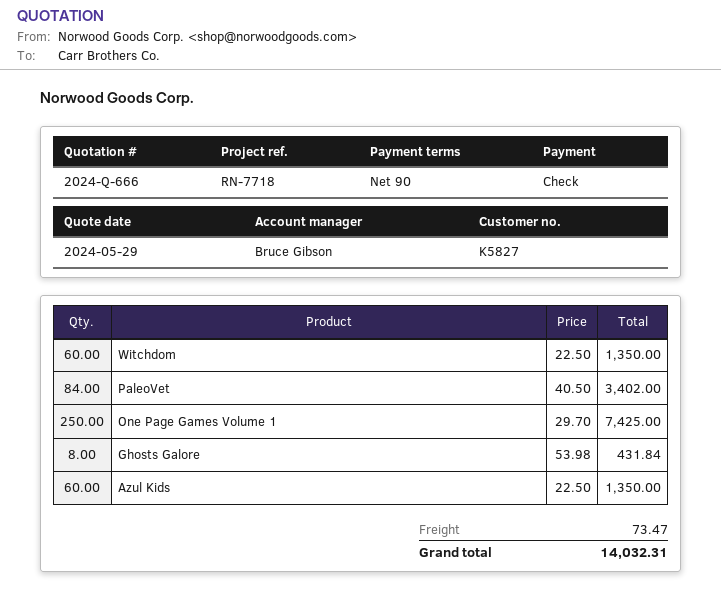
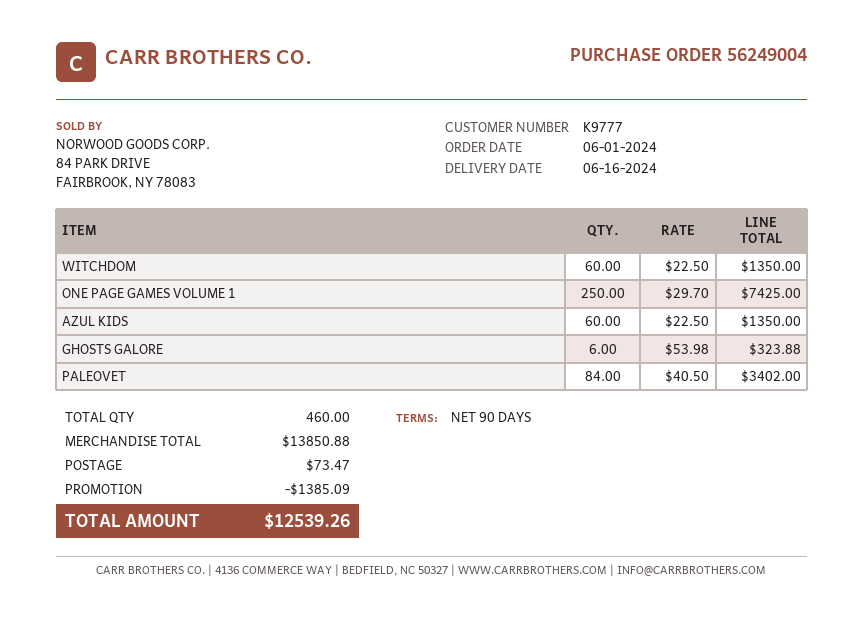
customer number: K5827 -> K9777
Ghosts Galore: 8 x 53.98 = 431.84 -> 6 x 53.98 = 323.88
discount: none -> 1385.09
total: 14032.31 -> 12539.26

